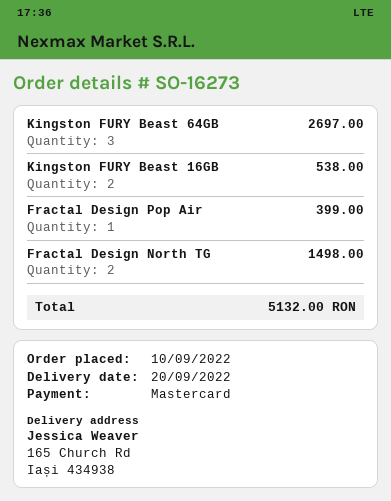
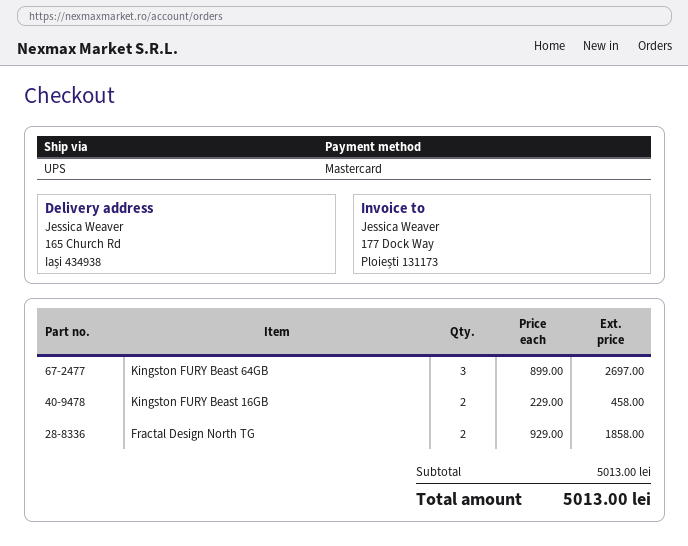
Kingston FURY Beast 16GB: 2 for 538.00 -> 2 for 458.00
Fractal Design Pop Air: 1 for 399.00 -> none
Fractal Design North TG: 2 for 1498.00 -> 2 for 1858.00
total: 5132.00 -> 5013.00

